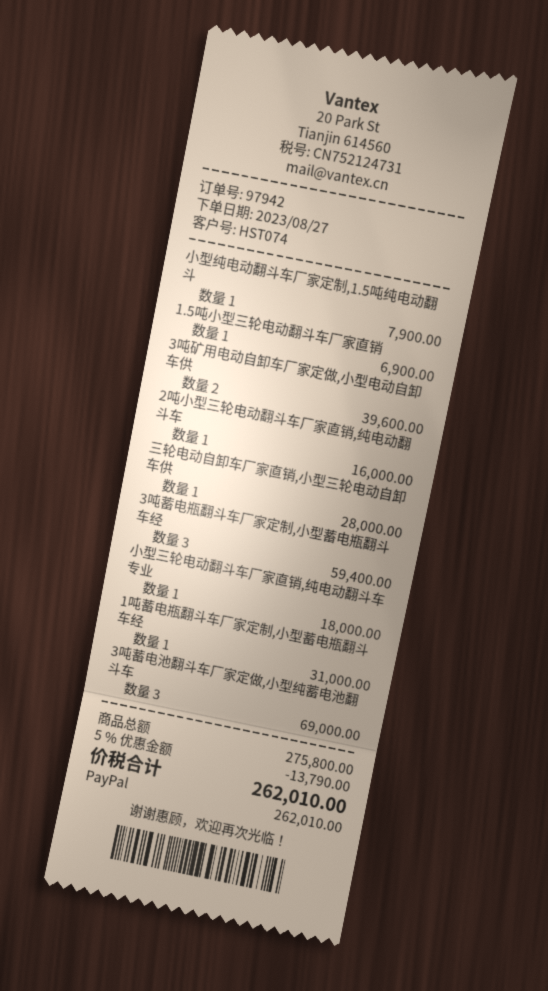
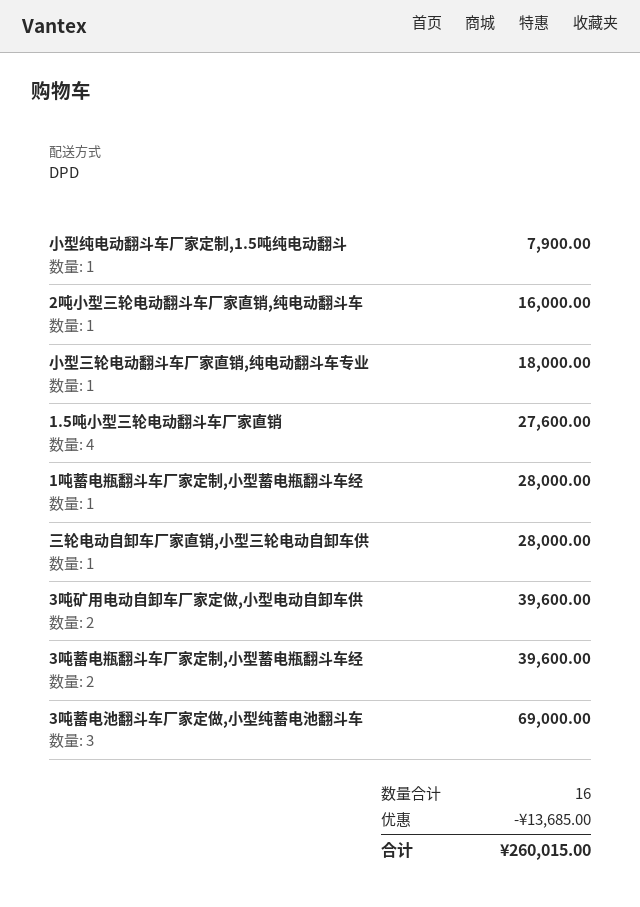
1.5吨小型三轮电动翻斗车厂家直销: 1 for 6900.00 -> 4 for 27600.00
3吨蓄电瓶翻斗车厂家定制,小型蓄电瓶翻斗车经: 3 for 59400.00 -> 2 for 39600.00
1吨蓄电瓶翻斗车厂家定制,小型蓄电瓶翻斗车经: 1 for 31000.00 -> 1 for 28000.00
discount: 13790.00 -> 13685.00
total: 262010.00 -> 260015.00

